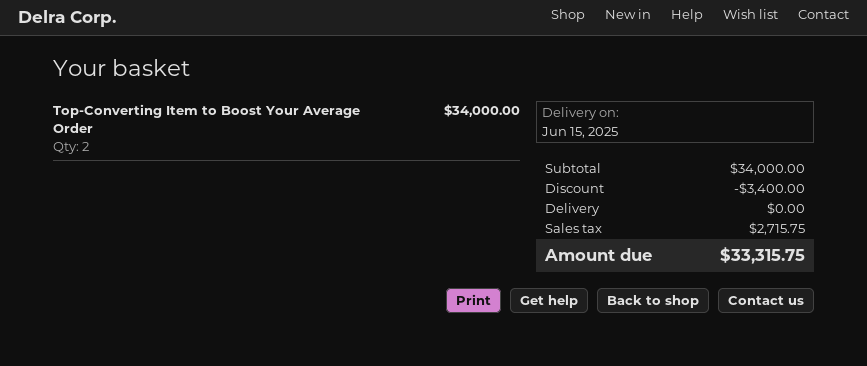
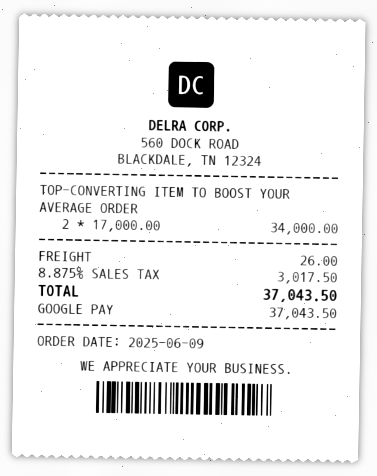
discount: 3400.00 -> none
shipping: 0.00 -> 26.00
tax: 2715.75 -> 3017.50
total: 33315.75 -> 37043.50

